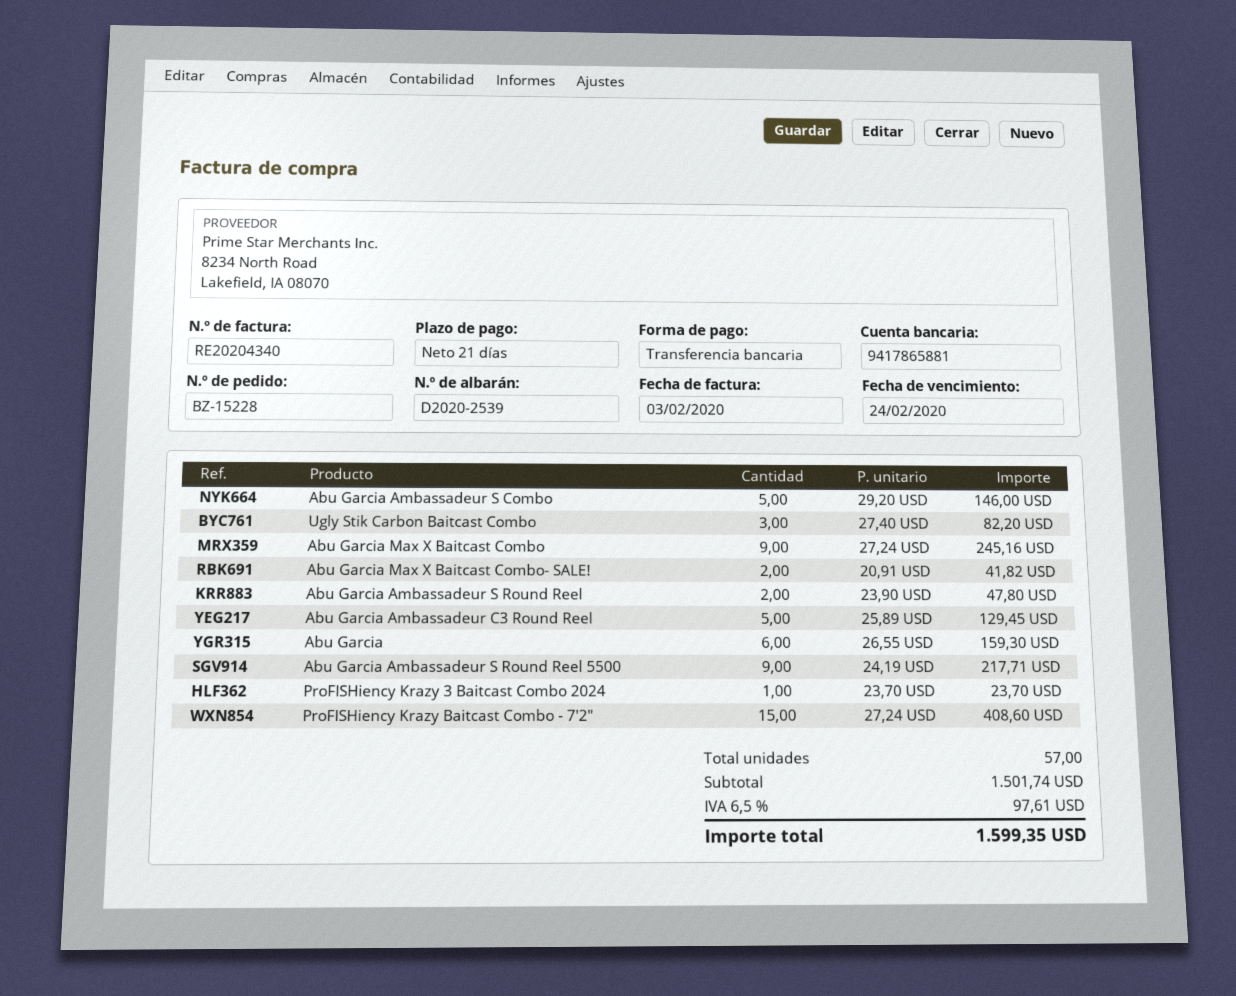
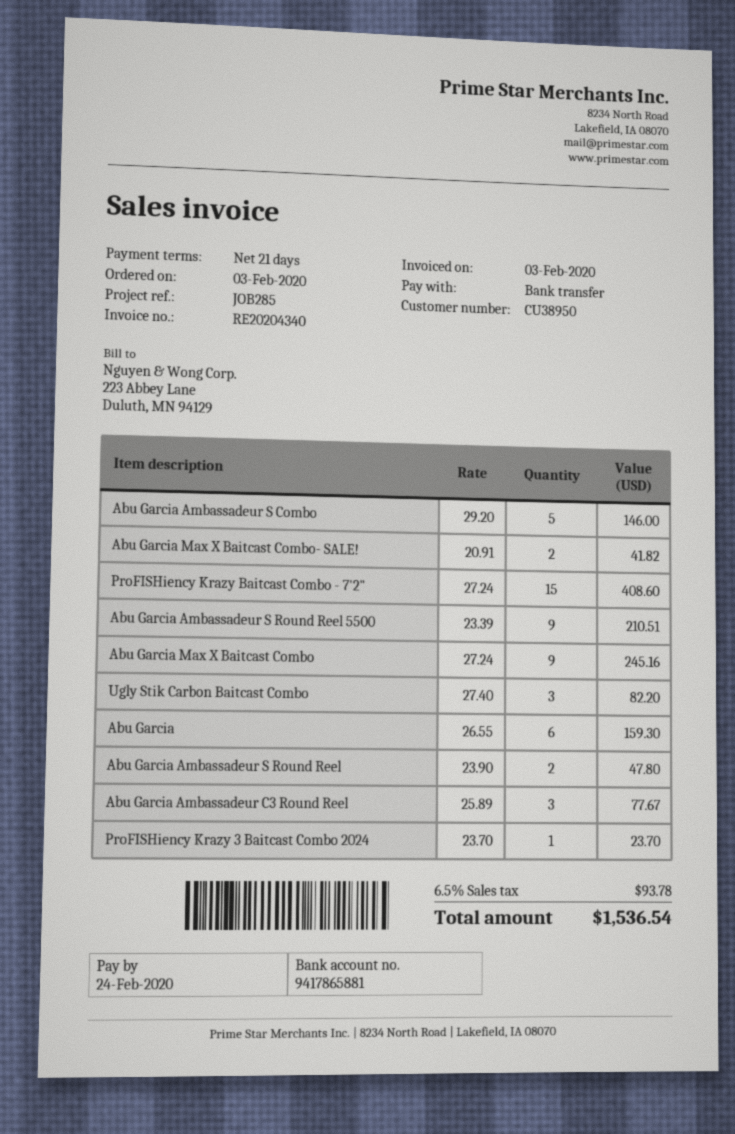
Abu Garcia Ambassadeur C3 Round Reel: 5 x 25.89 = 129.45 -> 3 x 25.89 = 77.67
Abu Garcia Ambassadeur S Round Reel 5500: 9 x 24.19 = 217.71 -> 9 x 23.39 = 210.51
tax: 6.5% = 97.61 -> 6.5% = 93.78
total: 1599.35 -> 1536.54

